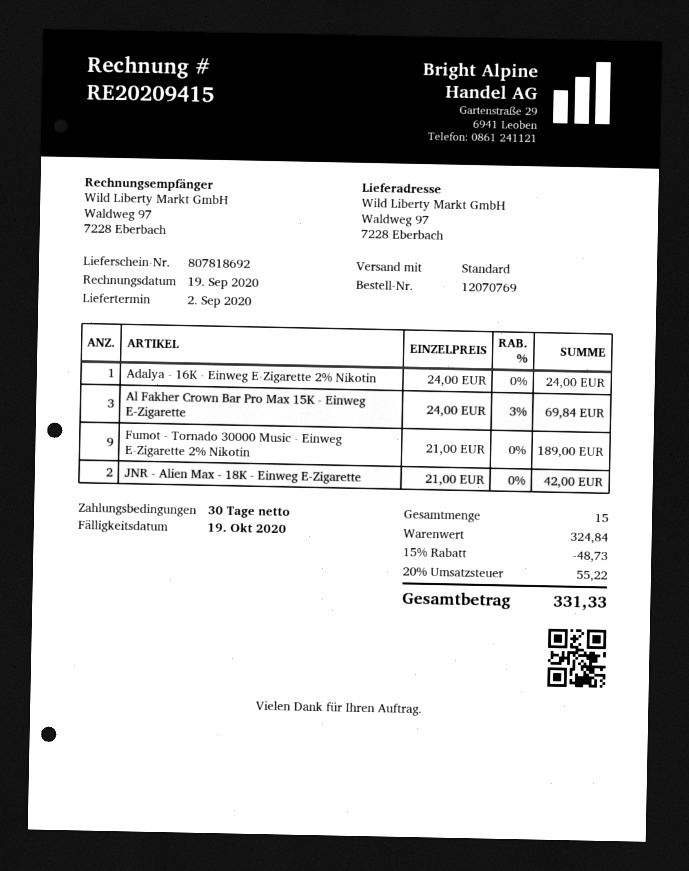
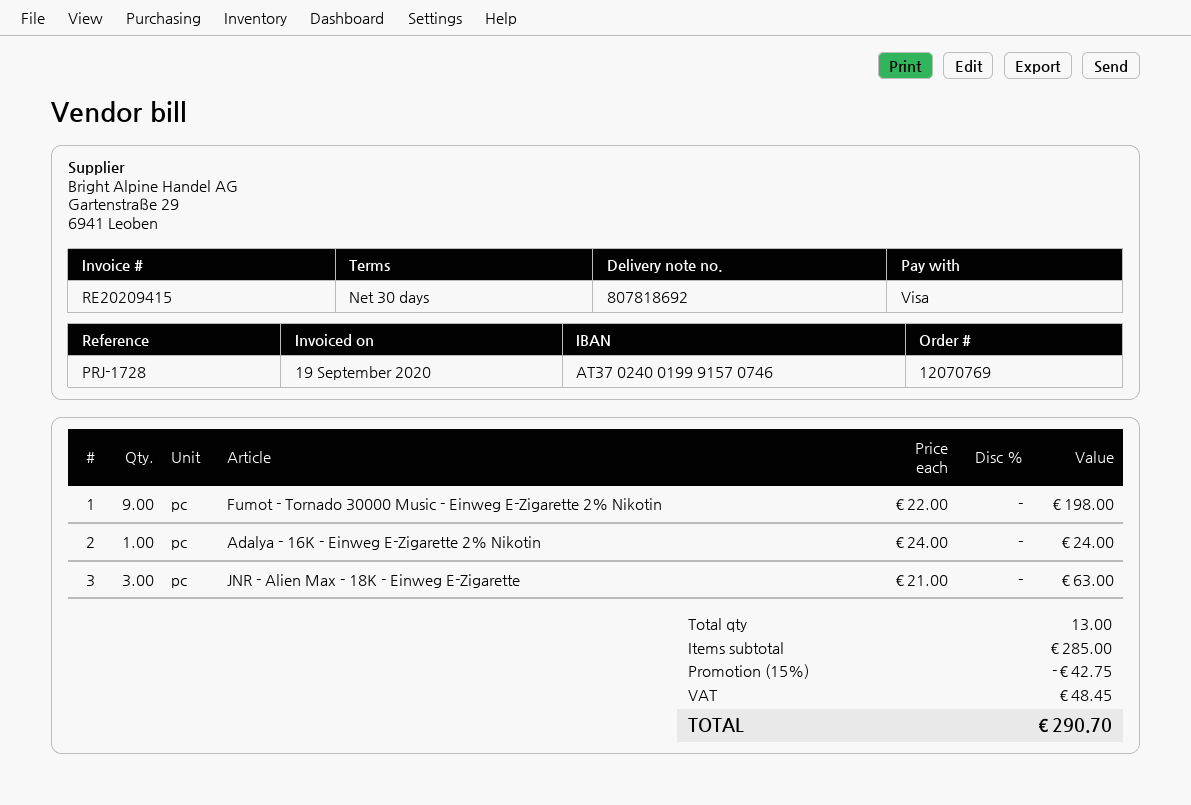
Al Fakher Crown Bar Pro Max 15K - Einweg E-Zigarette: 3 x 24.00 - 3% = 69.84 -> none
Fumot - Tornado 30000 Music - Einweg E-Zigarette 2% Nikotin: 9 x 21.00 = 189.00 -> 9 x 22.00 = 198.00
JNR - Alien Max - 18K - Einweg E-Zigarette: 2 x 21.00 = 42.00 -> 3 x 21.00 = 63.00
total quantity: 15 -> 13
subtotal: 324.84 -> 285.00
discount: 15% = 48.73 -> 15% = 42.75
tax: 55.22 -> 48.45
total: 331.33 -> 290.70

